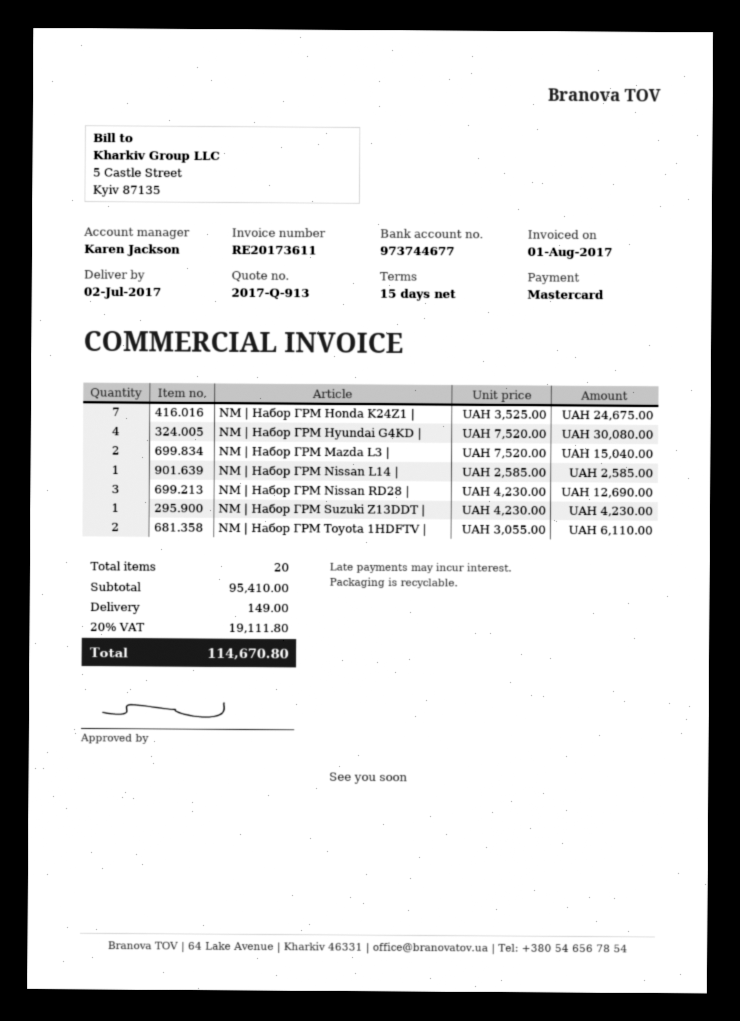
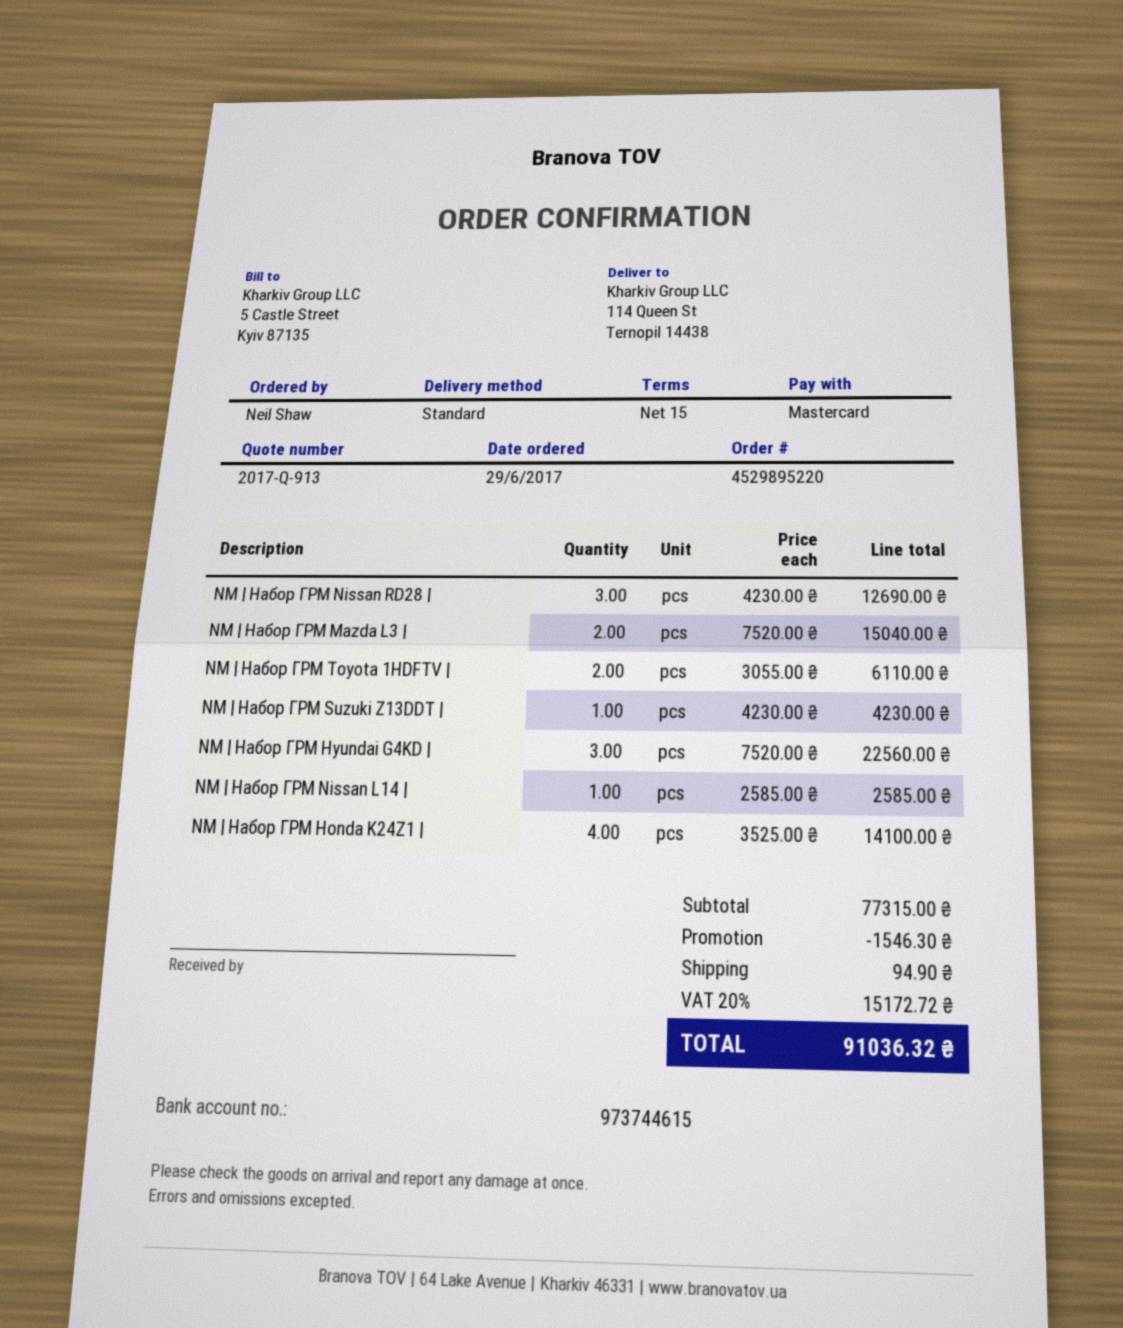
bank account: 973744677 -> 973744615
NM | Набор ГРМ Honda K24Z1 |: 7 x 3525.00 = 24675.00 -> 4 x 3525.00 = 14100.00
NM | Набор ГРМ Hyundai G4KD |: 4 x 7520.00 = 30080.00 -> 3 x 7520.00 = 22560.00
subtotal: 95410.00 -> 77315.00
discount: none -> 1546.30
shipping: 149.00 -> 94.90
tax: 20% = 19111.80 -> 20% = 15172.72
total: 114670.80 -> 91036.32

